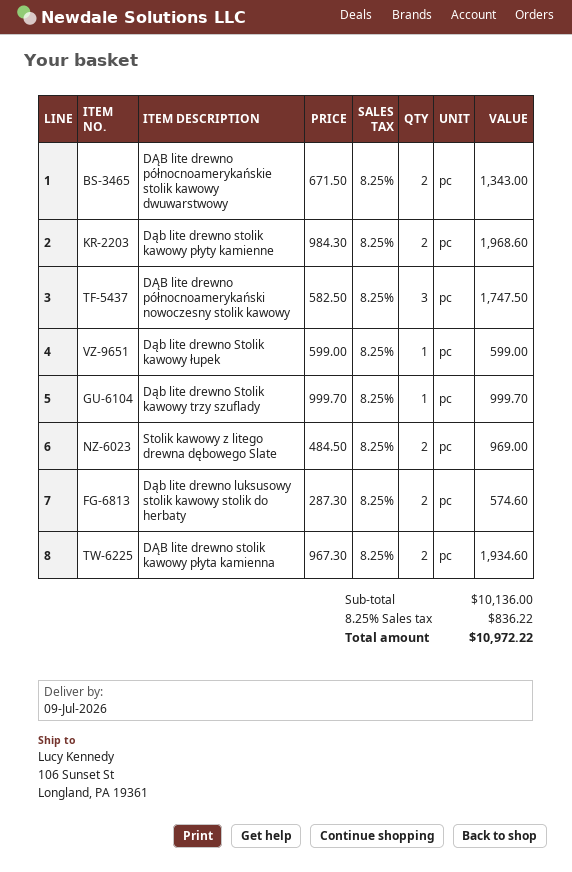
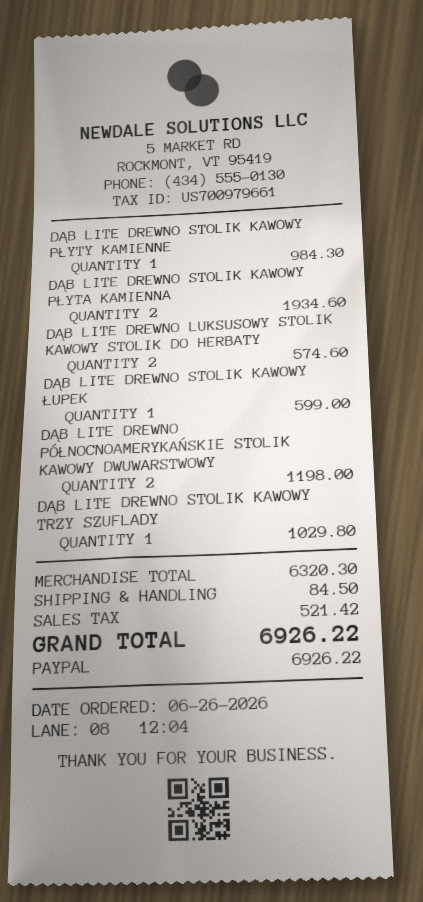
DĄB lite drewno północnoamerykańskie stolik kawowy dwuwarstwowy: 2 for 1343.00 -> 2 for 1198.00
Dąb lite drewno stolik kawowy płyty kamienne: 2 for 1968.60 -> 1 for 984.30
DĄB lite drewno północnoamerykański nowoczesny stolik kawowy: 3 for 1747.50 -> none
Dąb lite drewno Stolik kawowy trzy szuflady: 1 for 999.70 -> 1 for 1029.80
Stolik kawowy z litego drewna dębowego Slate: 2 for 969.00 -> none
subtotal: 10136.00 -> 6320.30
shipping: none -> 84.50
tax: 836.22 -> 521.42
total: 10972.22 -> 6926.22

